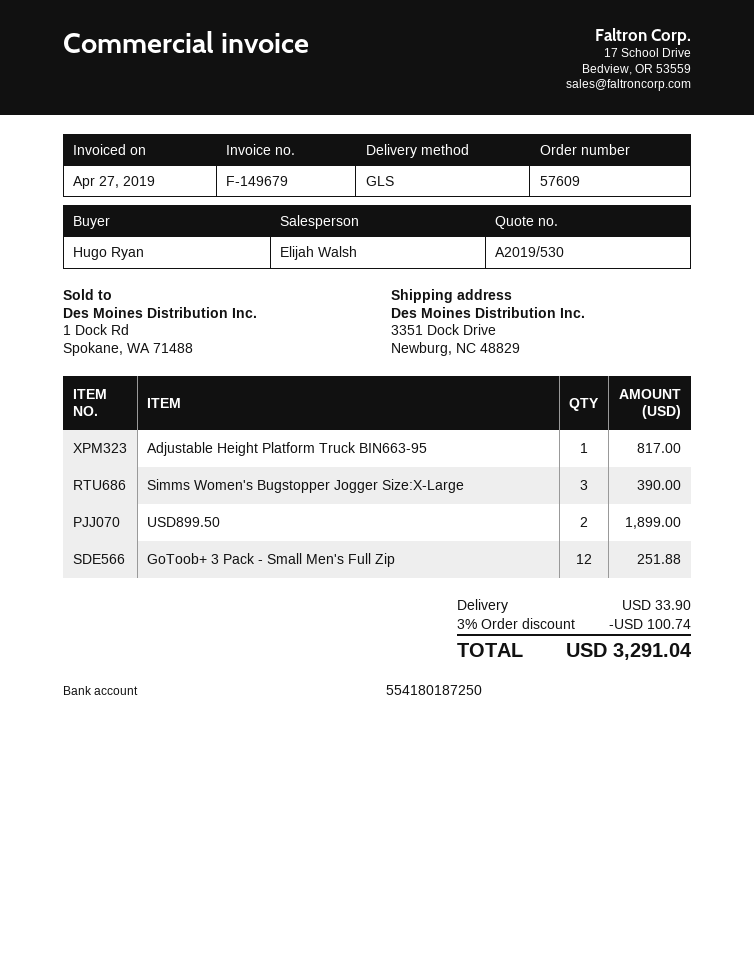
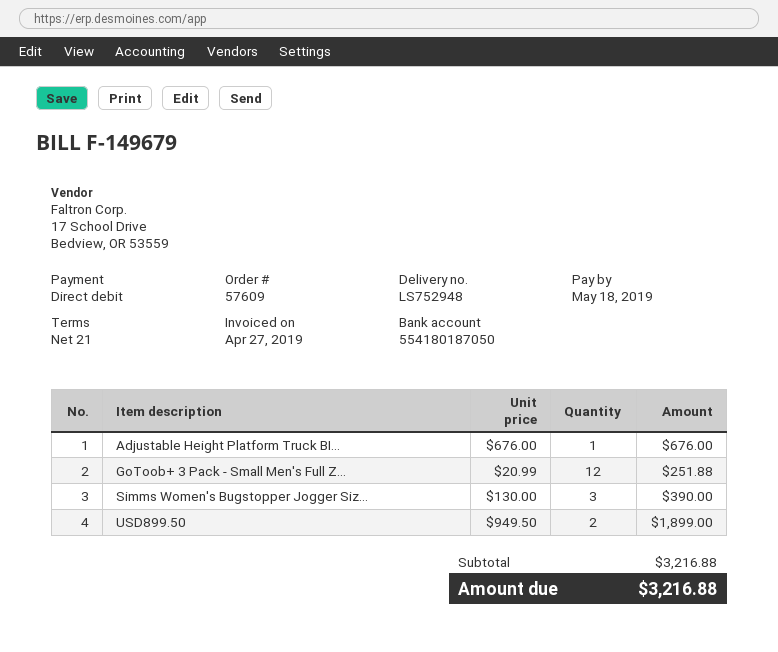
bank account: 554180187250 -> 554180187050
Adjustable Height Platform Truck BIN663-95: 1 for 817.00 -> 1 for 676.00
discount: 3% = 100.74 -> none
shipping: 33.90 -> none
total: 3291.04 -> 3216.88

